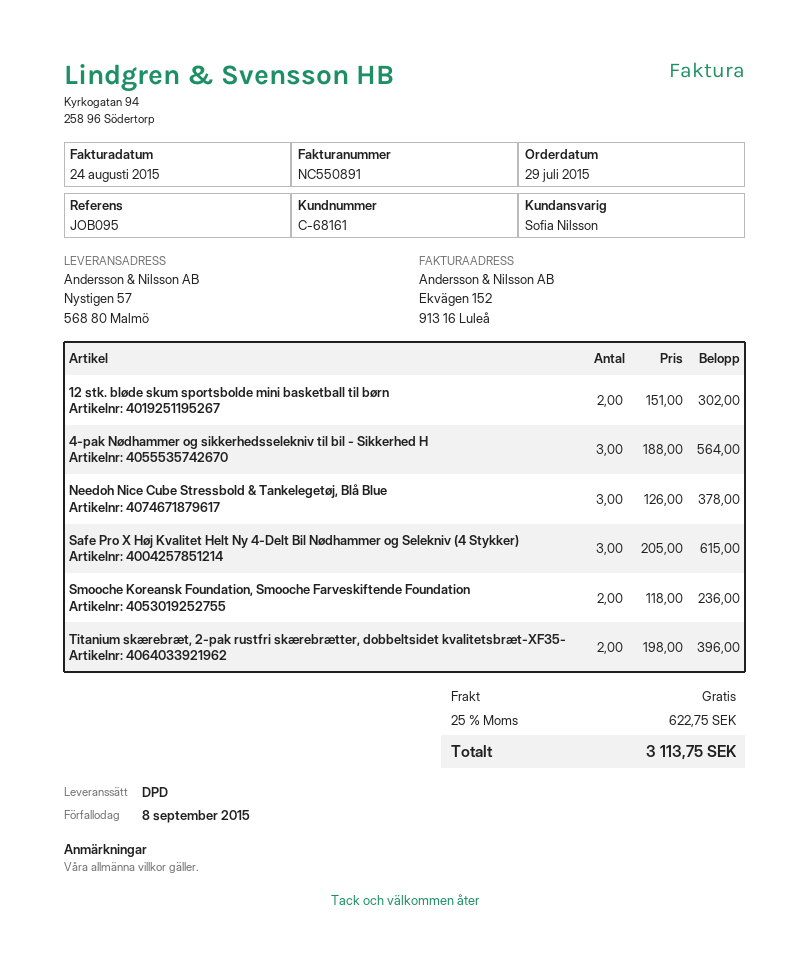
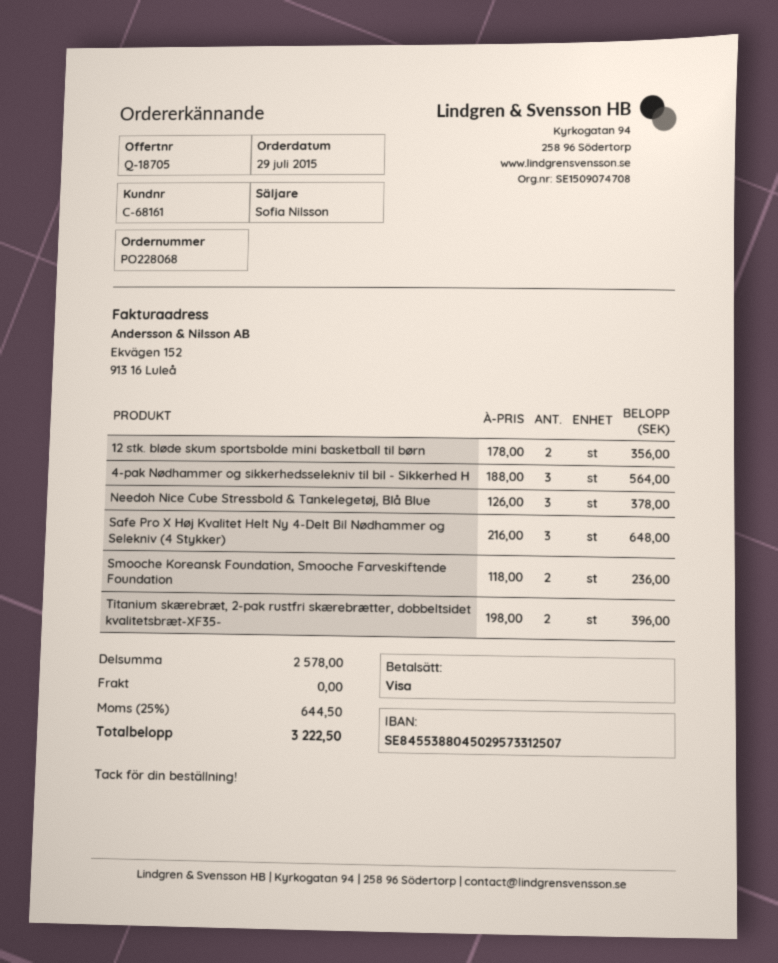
12 stk. bløde skum sportsbolde mini basketball til børn: 2 x 151.00 = 302.00 -> 2 x 178.00 = 356.00
Safe Pro X Høj Kvalitet Helt Ny 4-Delt Bil Nødhammer og Selekniv (4 Stykker): 3 x 205.00 = 615.00 -> 3 x 216.00 = 648.00
tax: 25% = 622.75 -> 25% = 644.50
total: 3113.75 -> 3222.50

